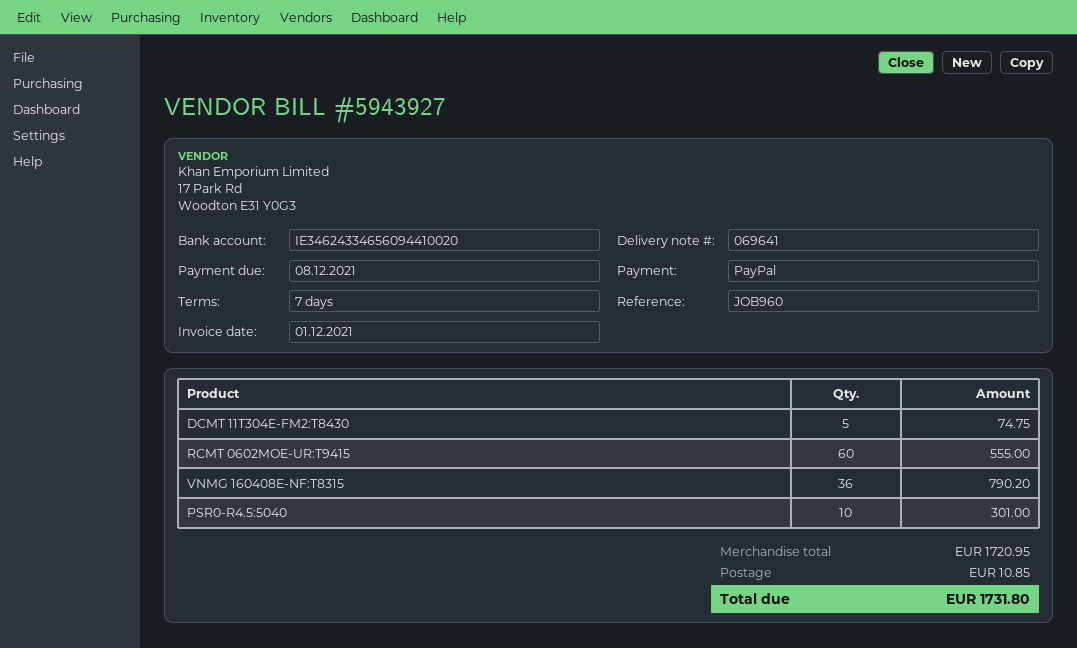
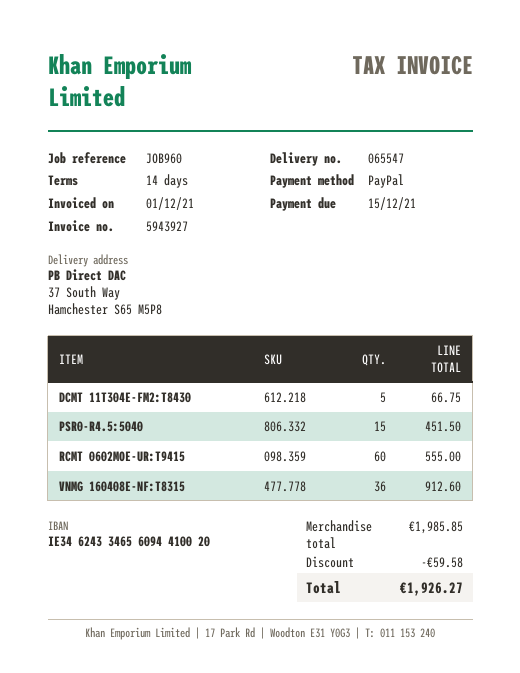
delivery note number: 069641 -> 065547
payment terms: 7 days -> 14 days
due date: 2021-12-08 -> 2021-12-15
DCMT 11T304E-FM2:T8430: 5 for 74.75 -> 5 for 66.75
VNMG 160408E-NF:T8315: 36 for 790.20 -> 36 for 912.60
PSR0-R4.5:5040: 10 for 301.00 -> 15 for 451.50
subtotal: 1720.95 -> 1985.85
discount: none -> 59.58
shipping: 10.85 -> none
total: 1731.80 -> 1926.27

